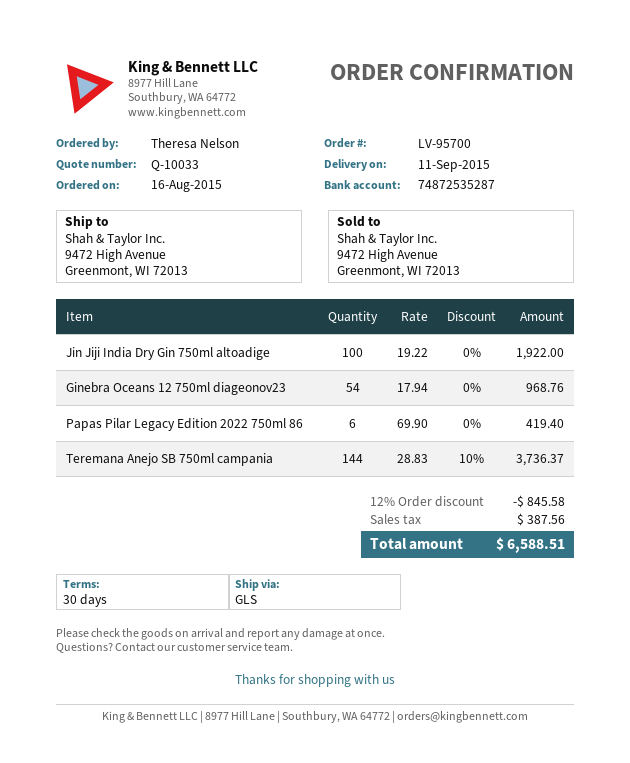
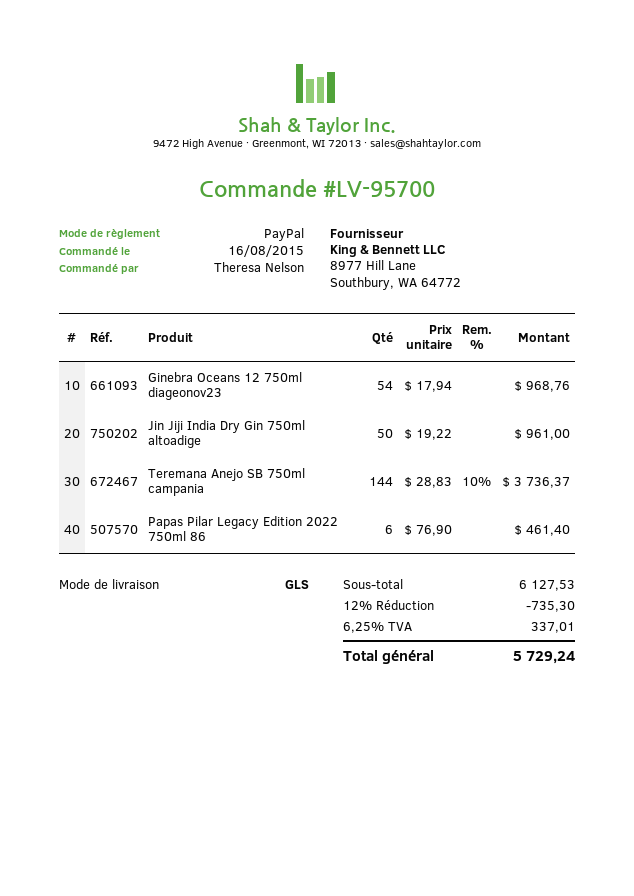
Jin Jiji India Dry Gin 750ml altoadige: 100 x 19.22 = 1922.00 -> 50 x 19.22 = 961.00
Papas Pilar Legacy Edition 2022 750ml 86: 6 x 69.90 = 419.40 -> 6 x 76.90 = 461.40
discount: 12% = 845.58 -> 12% = 735.30
tax: 387.56 -> 337.01
total: 6588.51 -> 5729.24

